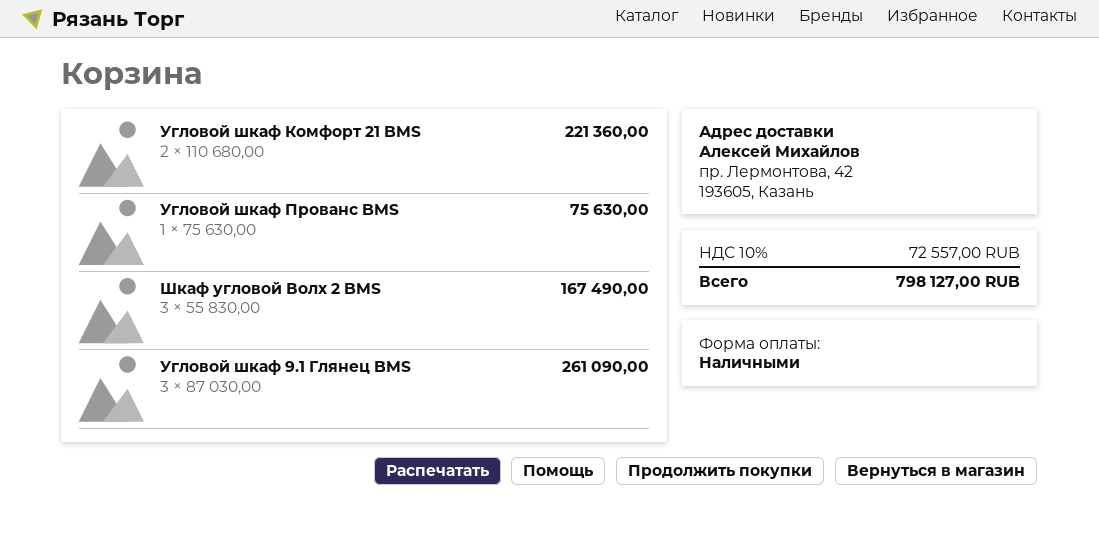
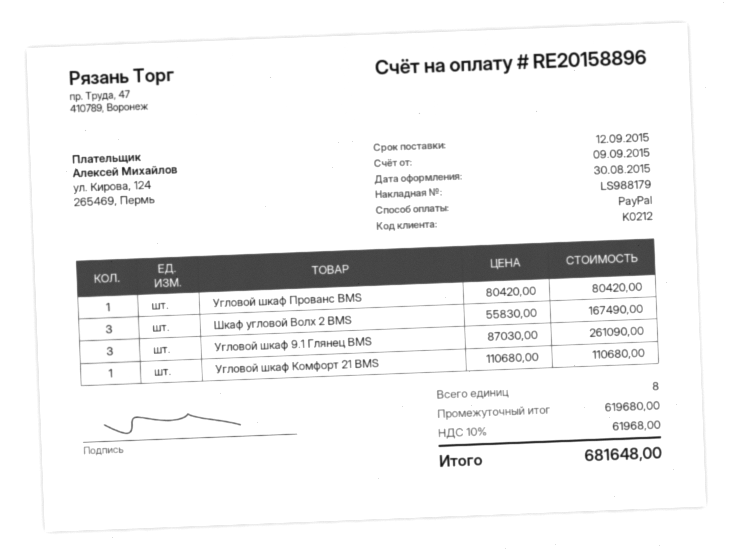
payment method: cash -> PayPal
Угловой шкаф Комфорт 21 BMS: 2 x 110680.00 = 221360.00 -> 1 x 110680.00 = 110680.00
Угловой шкаф Прованс BMS: 1 x 75630.00 = 75630.00 -> 1 x 80420.00 = 80420.00
tax: 10% = 72557.00 -> 10% = 61968.00
total: 798127.00 -> 681648.00

